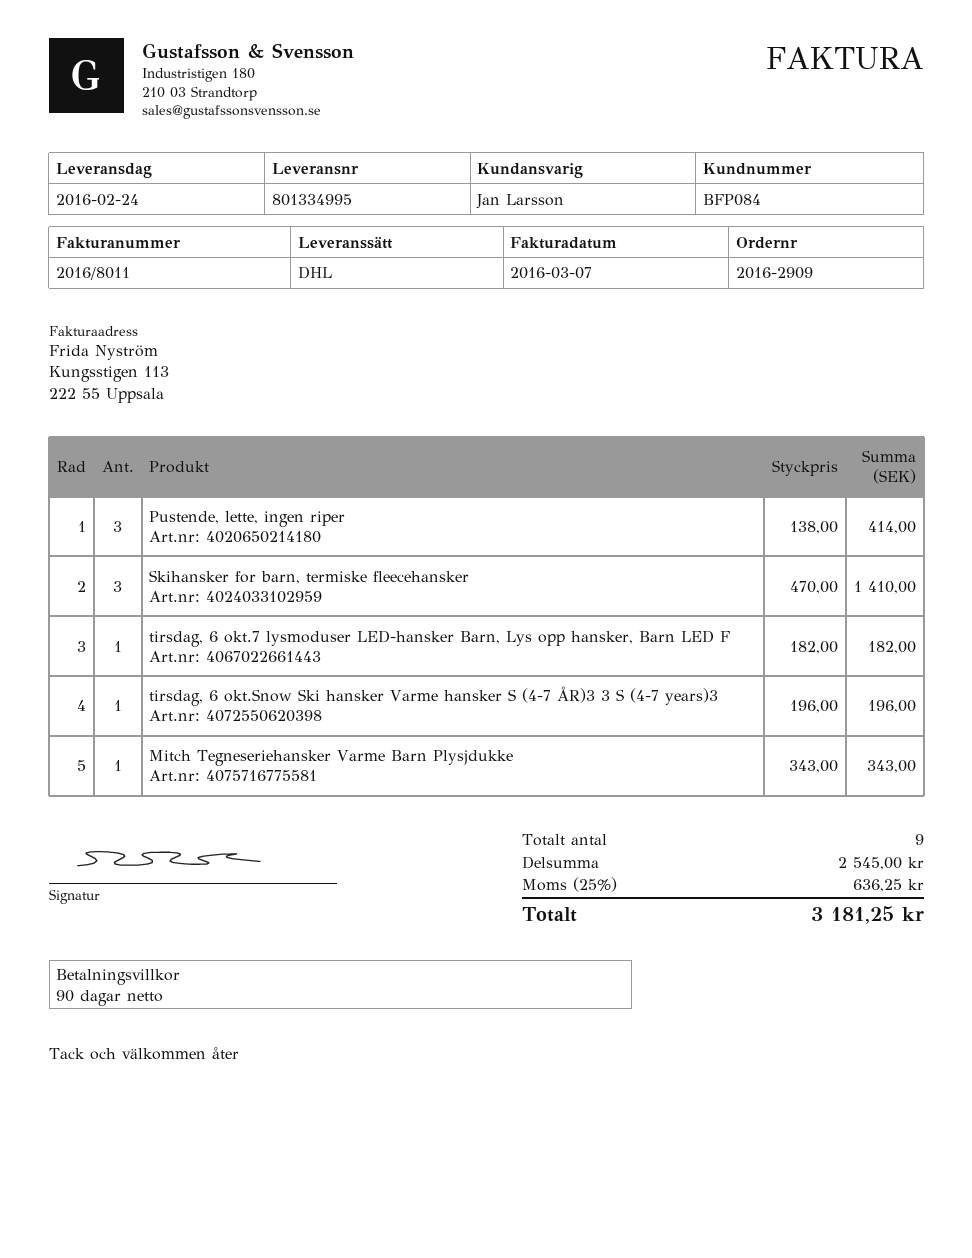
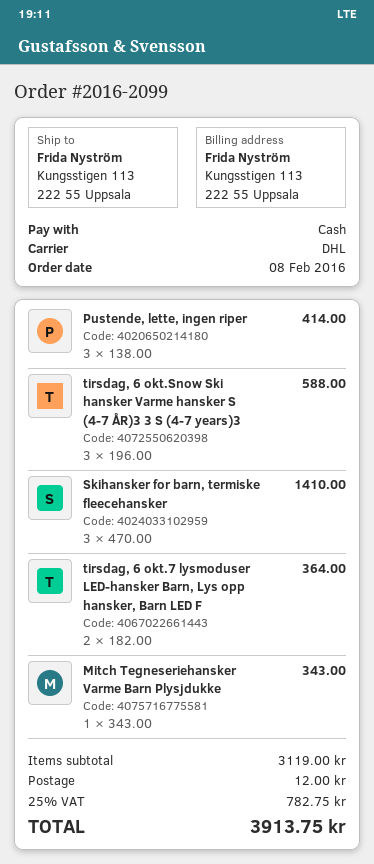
order number: 2016-2909 -> 2016-2099
tirsdag, 6 okt.7 lysmoduser LED-hansker Barn, Lys opp hansker, Barn LED F: 1 x 182.00 = 182.00 -> 2 x 182.00 = 364.00
tirsdag, 6 okt.Snow Ski hansker Varme hansker S (4-7 ÅR)3 3 S (4-7 years)3: 1 x 196.00 = 196.00 -> 3 x 196.00 = 588.00
subtotal: 2545.00 -> 3119.00
shipping: none -> 12.00
tax: 25% = 636.25 -> 25% = 782.75
total: 3181.25 -> 3913.75

